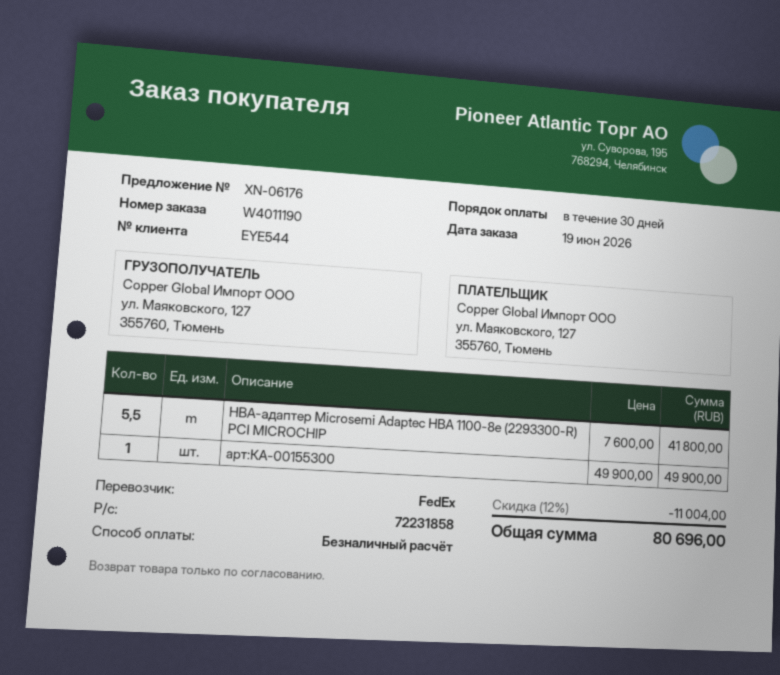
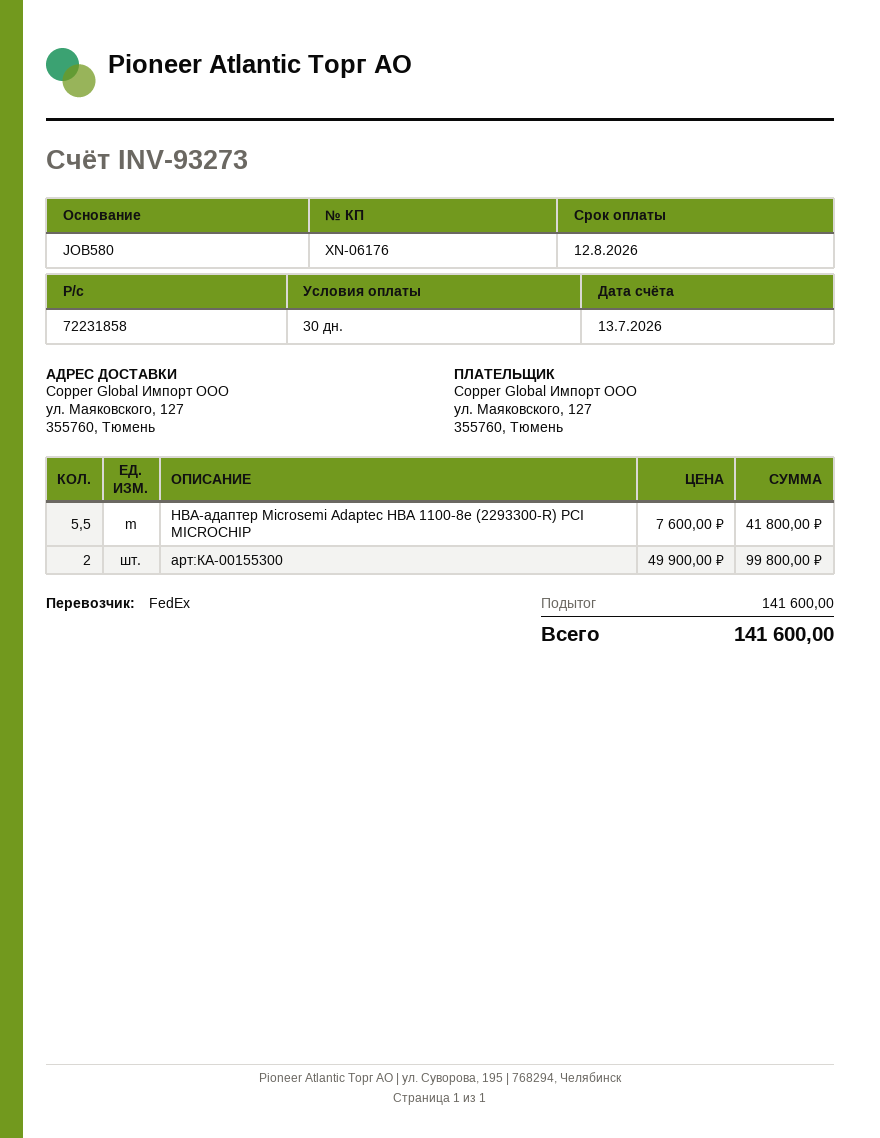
арт:КА-00155300: 1 x 49900.00 = 49900.00 -> 2 x 49900.00 = 99800.00
discount: 12% = 11004.00 -> none
total: 80696.00 -> 141600.00

